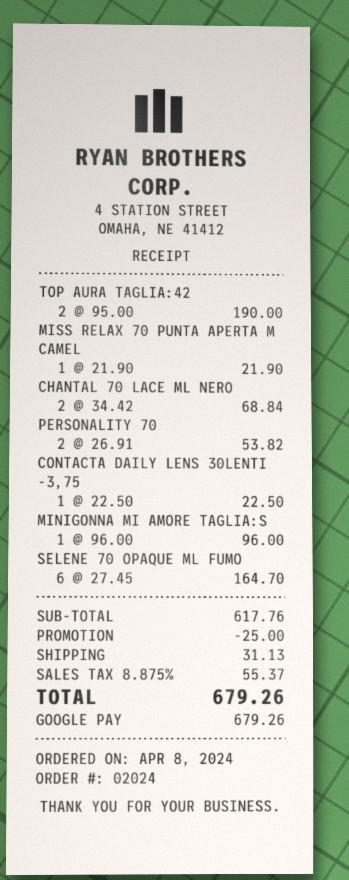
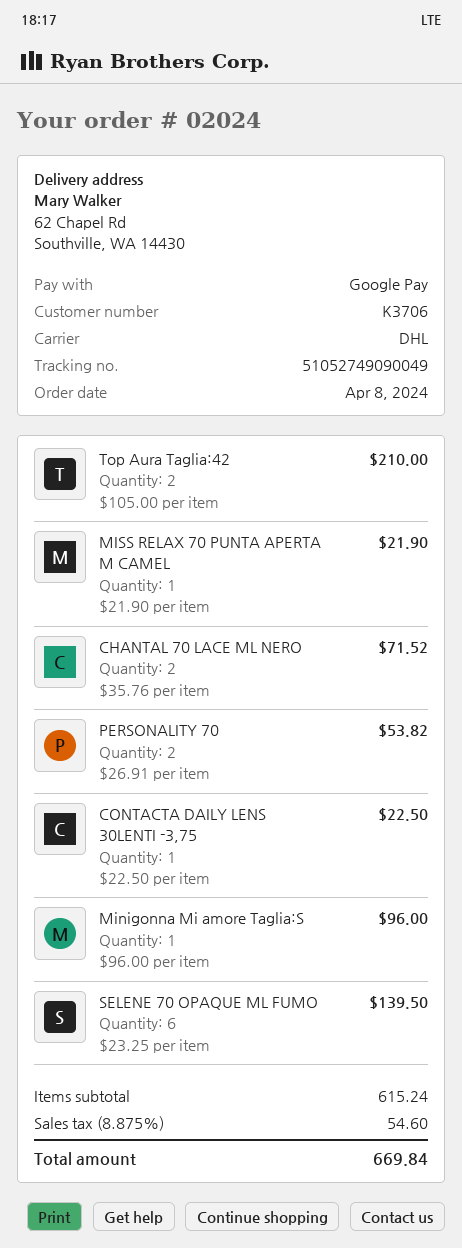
TOP AURA TAGLIA:42: 2 x 95.00 = 190.00 -> 2 x 105.00 = 210.00
CHANTAL 70 LACE ML NERO: 2 x 34.42 = 68.84 -> 2 x 35.76 = 71.52
SELENE 70 OPAQUE ML FUMO: 6 x 27.45 = 164.70 -> 6 x 23.25 = 139.50
subtotal: 617.76 -> 615.24
discount: 25.00 -> none
shipping: 31.13 -> none
tax: 8.875% = 55.37 -> 8.875% = 54.60
total: 679.26 -> 669.84

